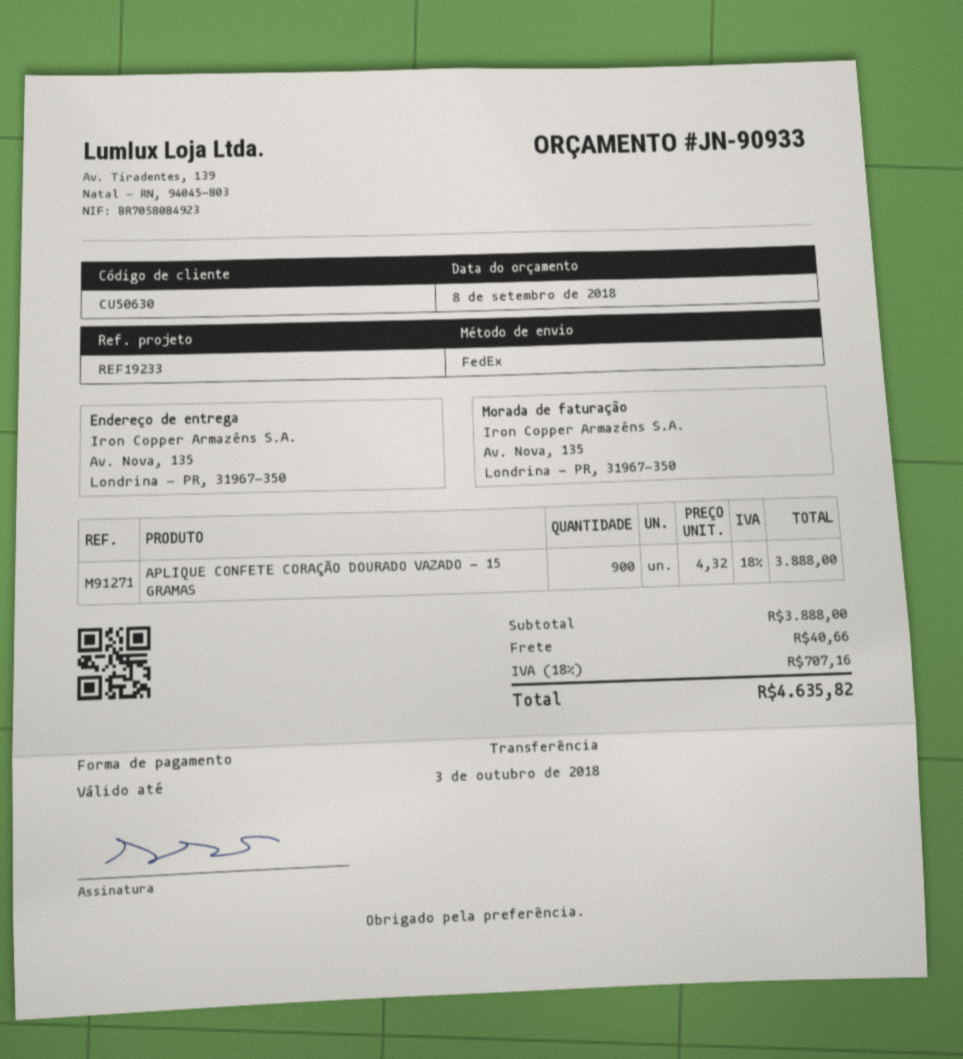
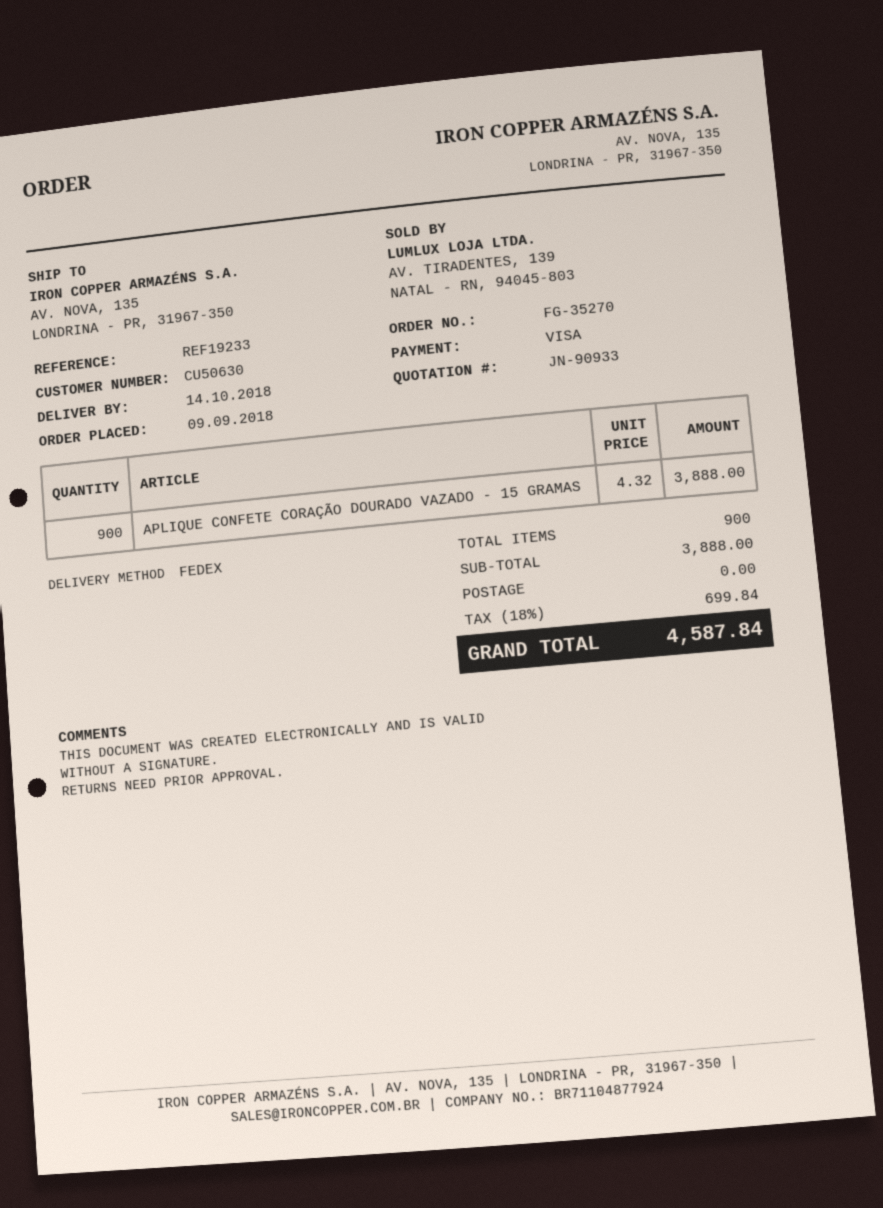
payment method: bank transfer -> Visa
shipping: 40.66 -> 0.00
tax: 18% = 707.16 -> 18% = 699.84
total: 4635.82 -> 4587.84

